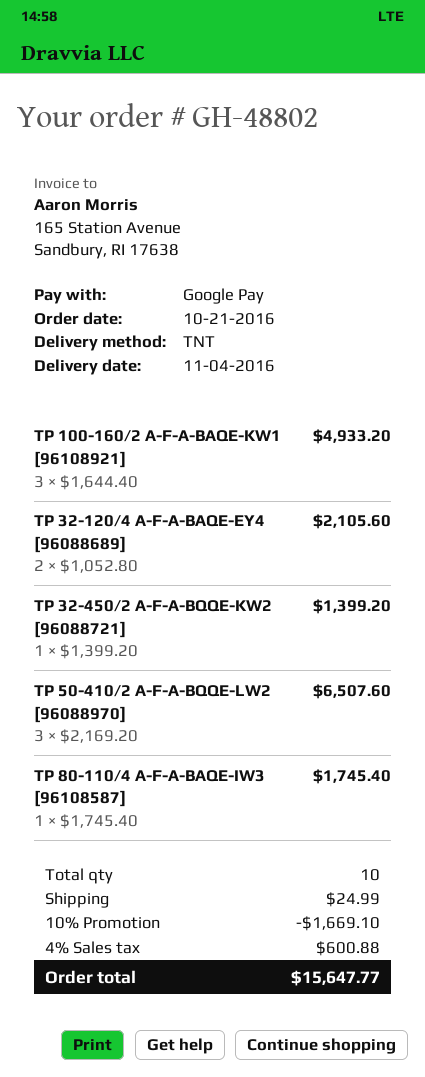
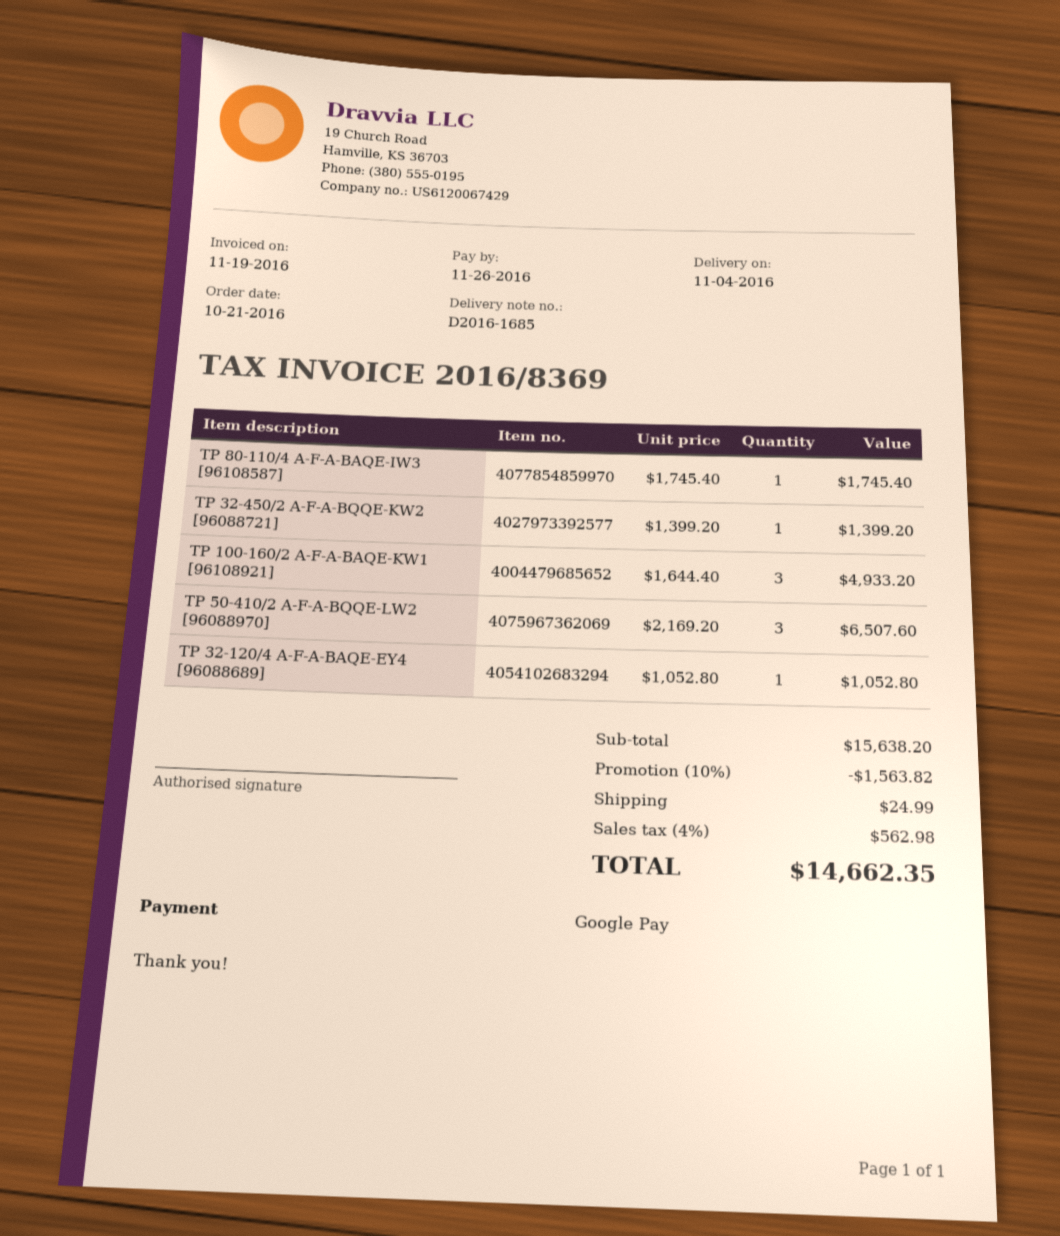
TP 32-120/4 A-F-A-BAQE-EY4 [96088689]: 2 x 1052.80 = 2105.60 -> 1 x 1052.80 = 1052.80
discount: 10% = 1669.10 -> 10% = 1563.82
tax: 4% = 600.88 -> 4% = 562.98
total: 15647.77 -> 14662.35

